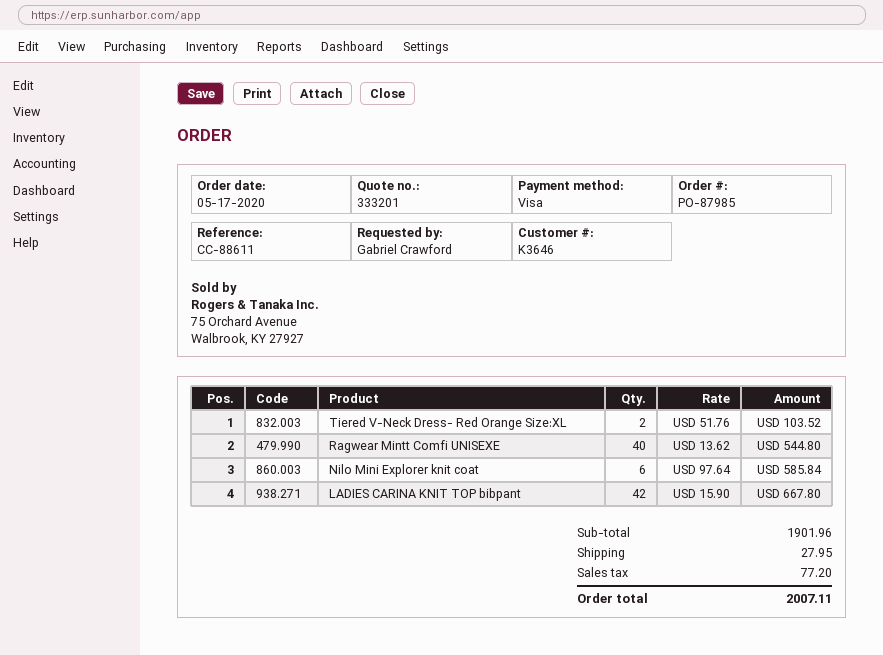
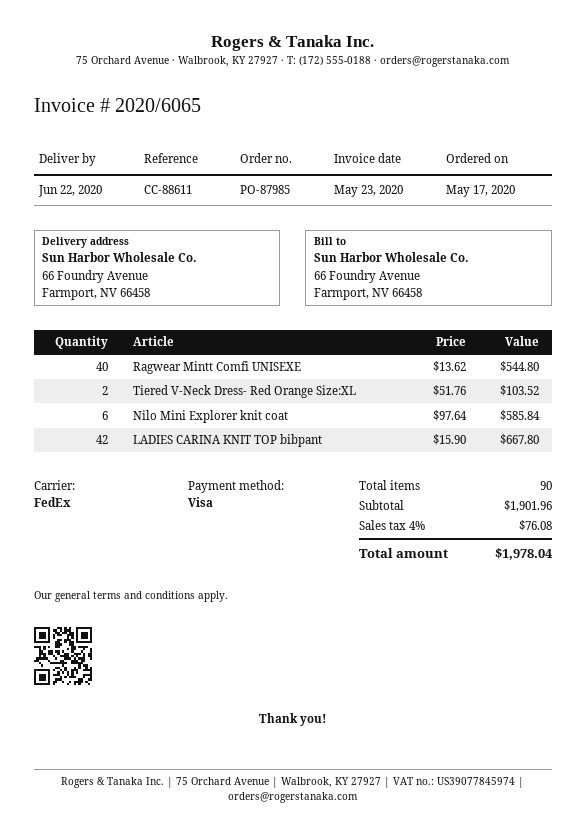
shipping: 27.95 -> none
tax: 77.20 -> 76.08
total: 2007.11 -> 1978.04

